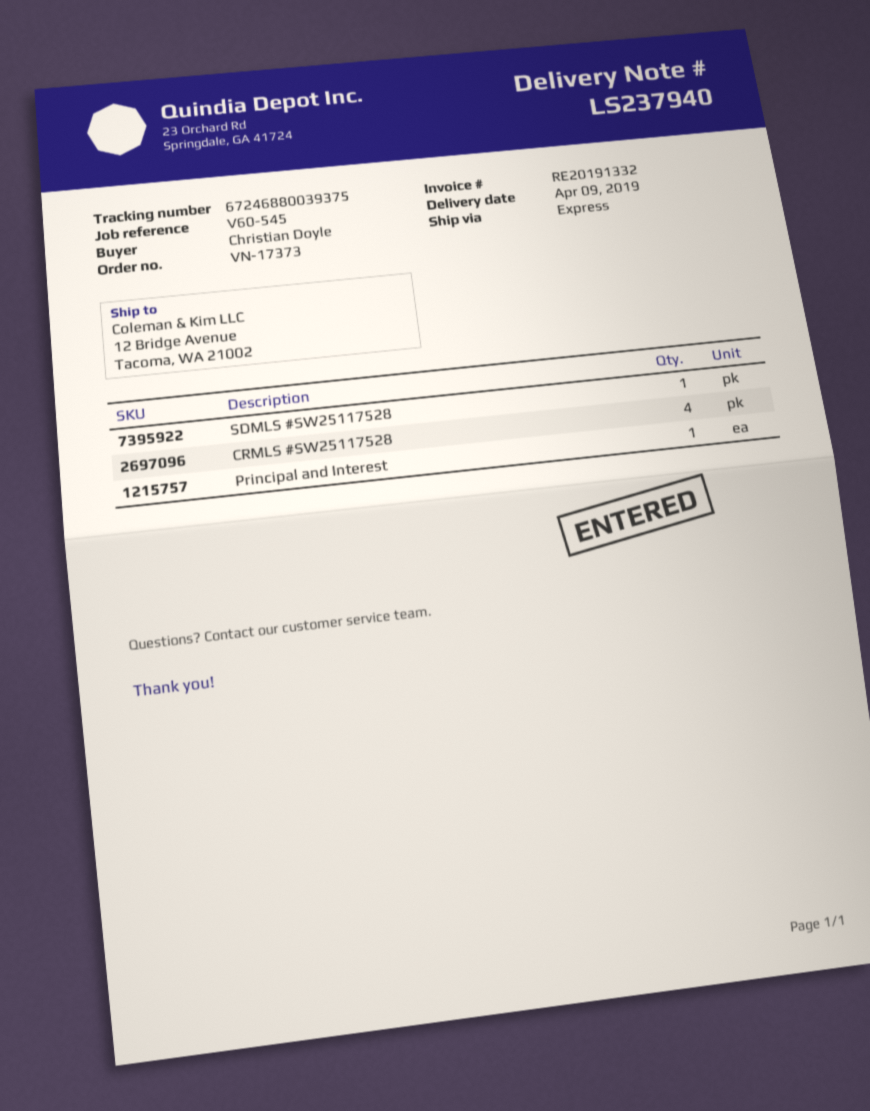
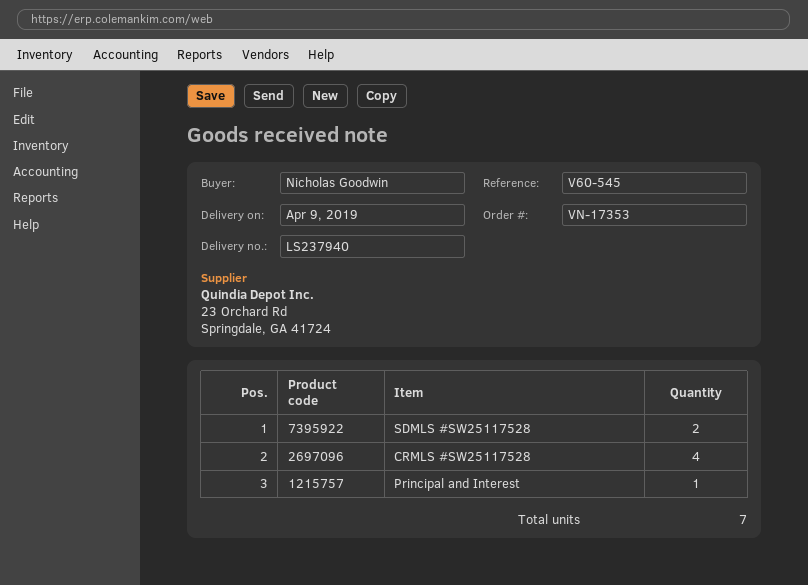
order number: VN-17373 -> VN-17353
ordered by: Christian Doyle -> Nicholas Goodwin
SDMLS #SW25117528: 1 -> 2

